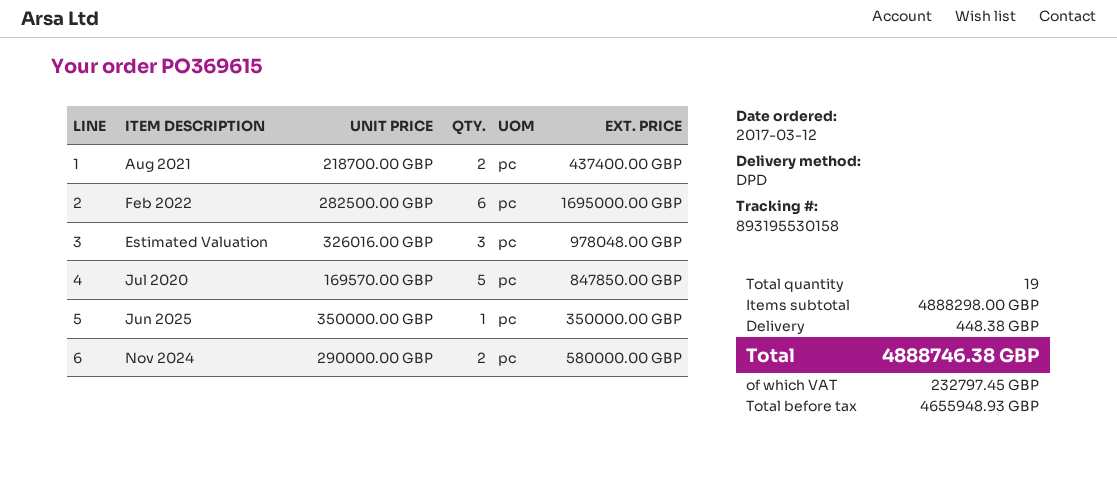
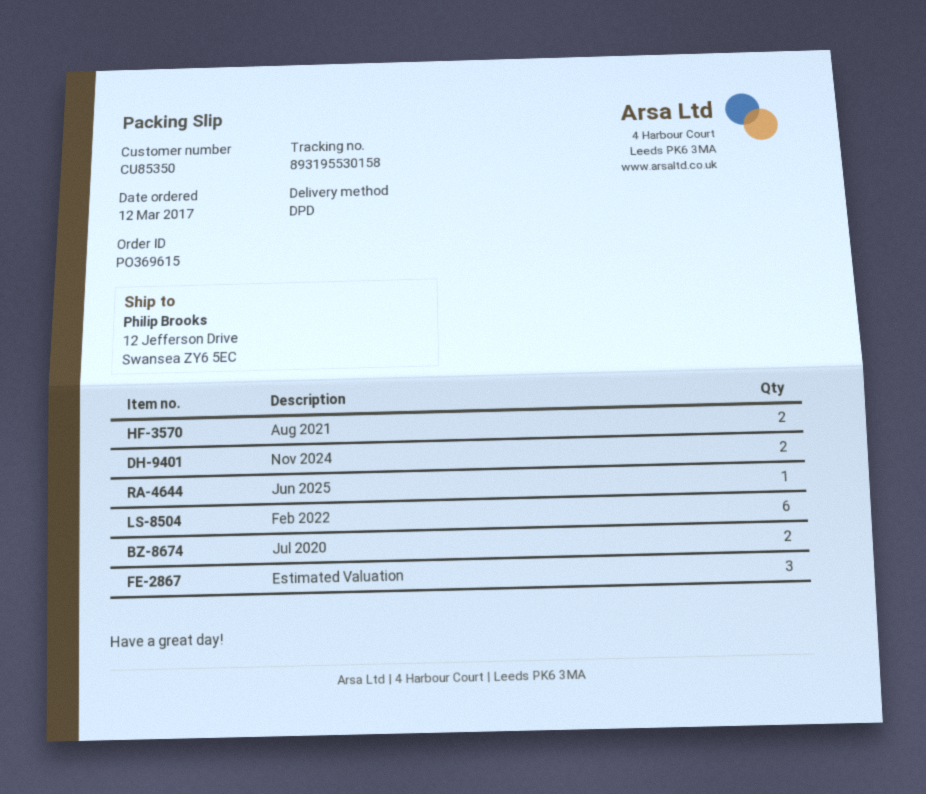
Jul 2020: 5 -> 2

